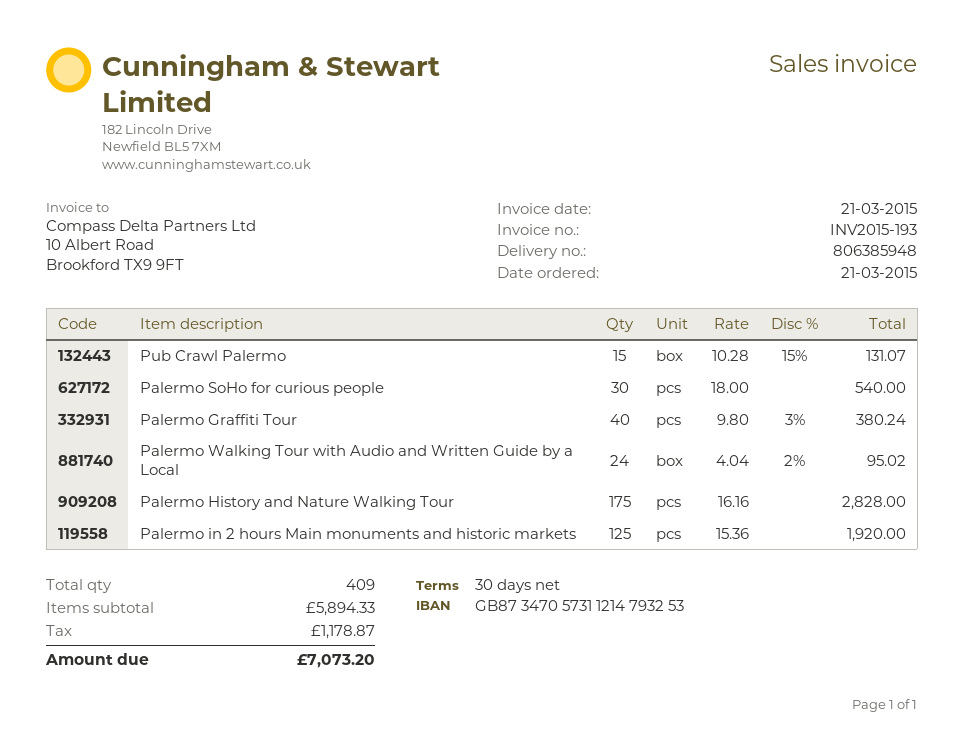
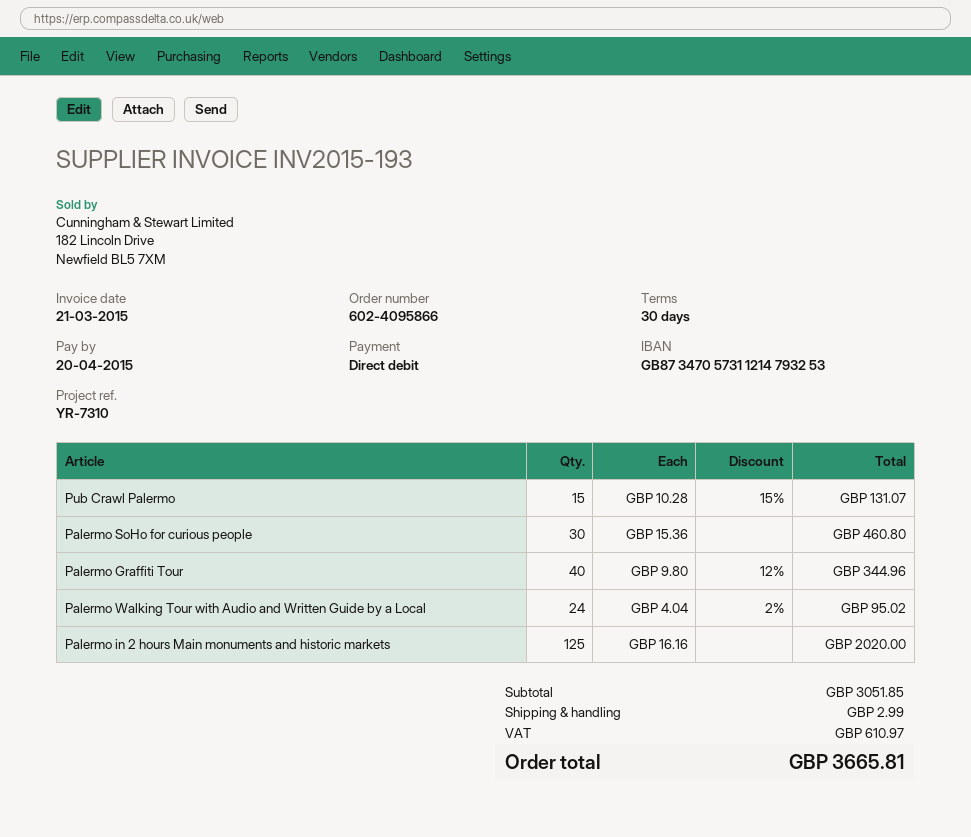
Palermo SoHo for curious people: 30 x 18.00 = 540.00 -> 30 x 15.36 = 460.80
Palermo Graffiti Tour: 40 x 9.80 - 3% = 380.24 -> 40 x 9.80 - 12% = 344.96
Palermo History and Nature Walking Tour: 175 x 16.16 = 2828.00 -> none
Palermo in 2 hours Main monuments and historic markets: 125 x 15.36 = 1920.00 -> 125 x 16.16 = 2020.00
subtotal: 5894.33 -> 3051.85
shipping: none -> 2.99
tax: 1178.87 -> 610.97
total: 7073.20 -> 3665.81

